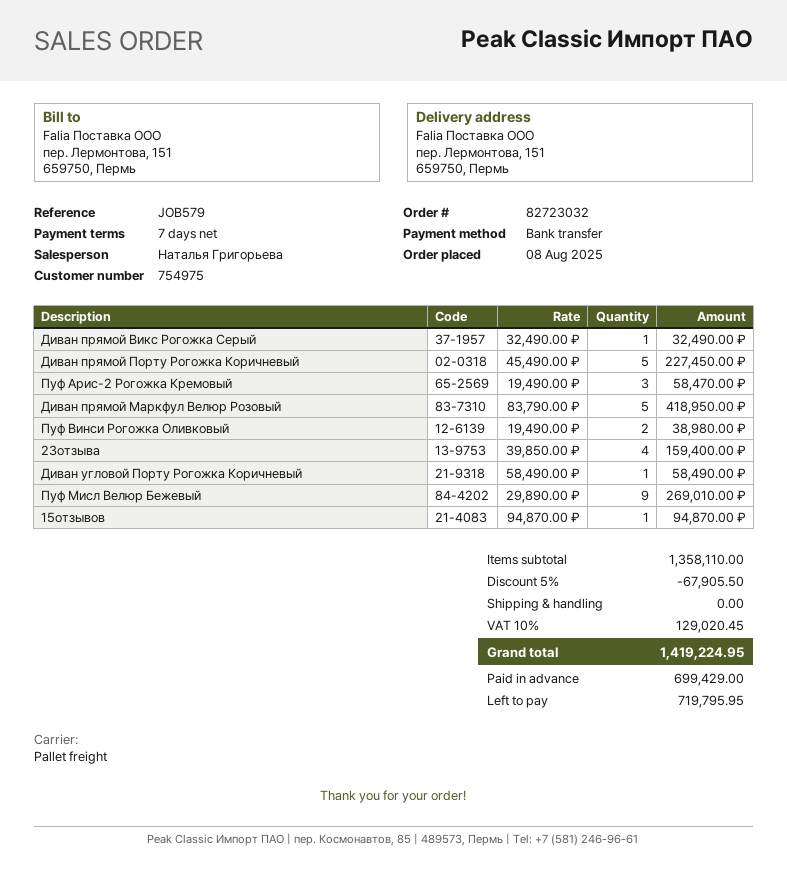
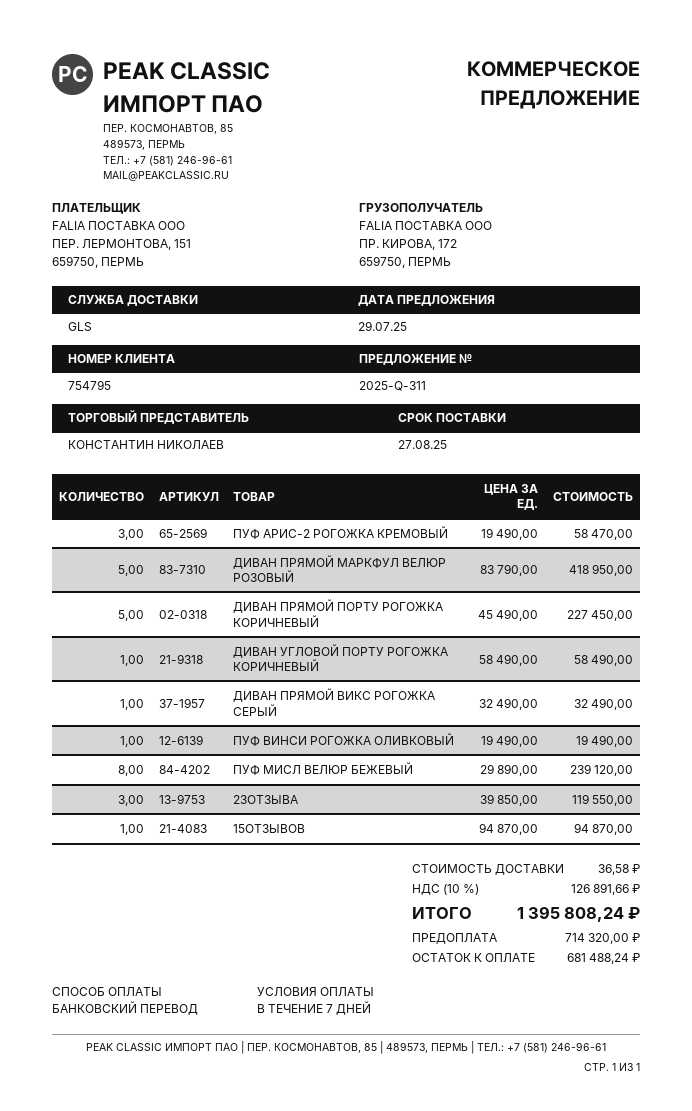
customer number: 754975 -> 754795
sales rep: Наталья Григорьева -> КОНСТАНТИН НИКОЛАЕВ
shipping method: pallet freight -> GLS
ship to: пер. Лермонтова, 151, 659750, Пермь -> ПР. КИРОВА, 172, 659750, ПЕРМЬ
Пуф Винси Рогожка Оливковый: 2 x 19490.00 = 38980.00 -> 1 x 19490.00 = 19490.00
23отзыва: 4 x 39850.00 = 159400.00 -> 3 x 39850.00 = 119550.00
Пуф Мисл Велюр Бежевый: 9 x 29890.00 = 269010.00 -> 8 x 29890.00 = 239120.00
discount: 5% = 67905.50 -> none
shipping: 0.00 -> 36.58
tax: 10% = 129020.45 -> 10% = 126891.66
total: 1419224.95 -> 1395808.24
deposit: 699429.00 -> 714320.00
balance: 719795.95 -> 681488.24

